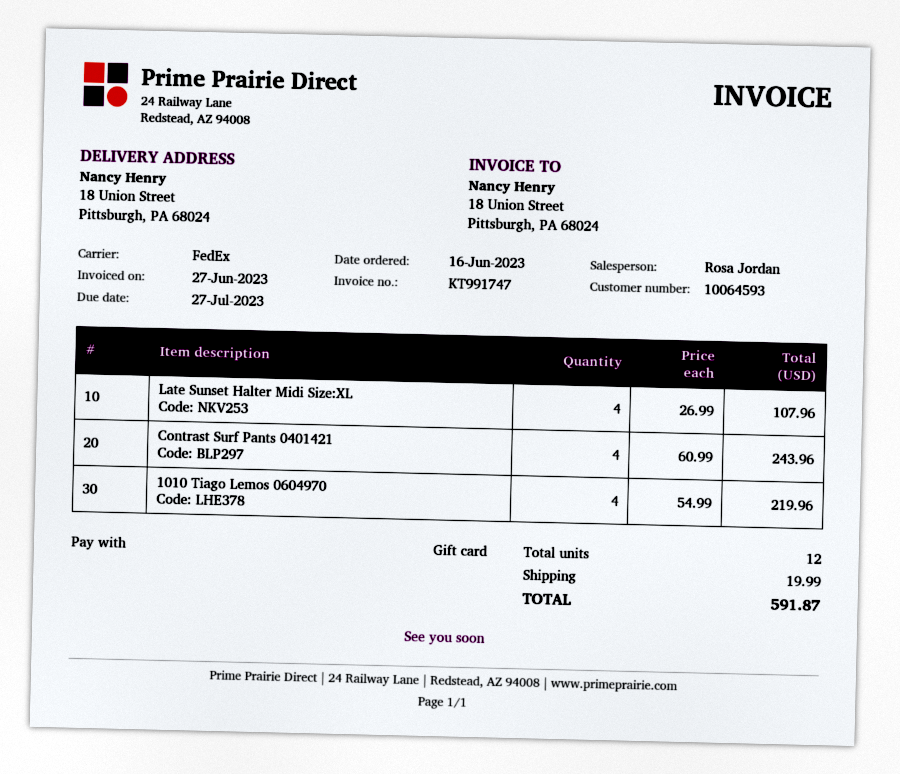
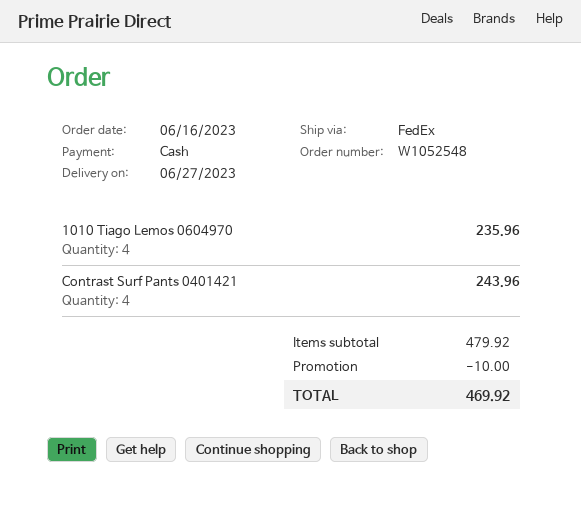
payment method: gift card -> cash
Late Sunset Halter Midi Size:XL: 4 for 107.96 -> none
1010 Tiago Lemos 0604970: 4 for 219.96 -> 4 for 235.96
discount: none -> 10.00
shipping: 19.99 -> none
total: 591.87 -> 469.92

